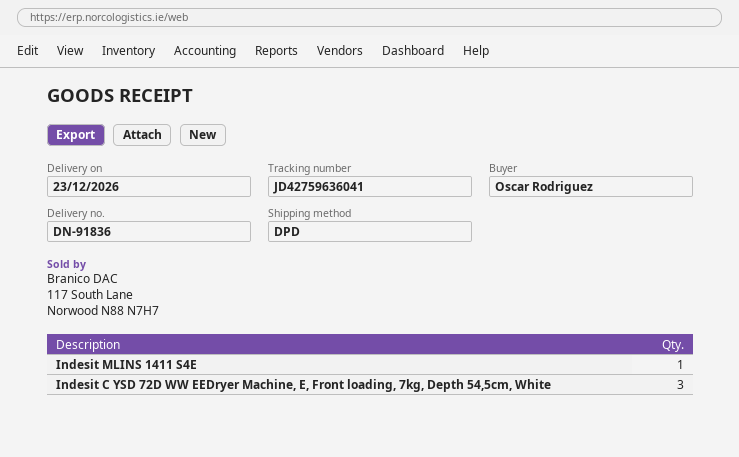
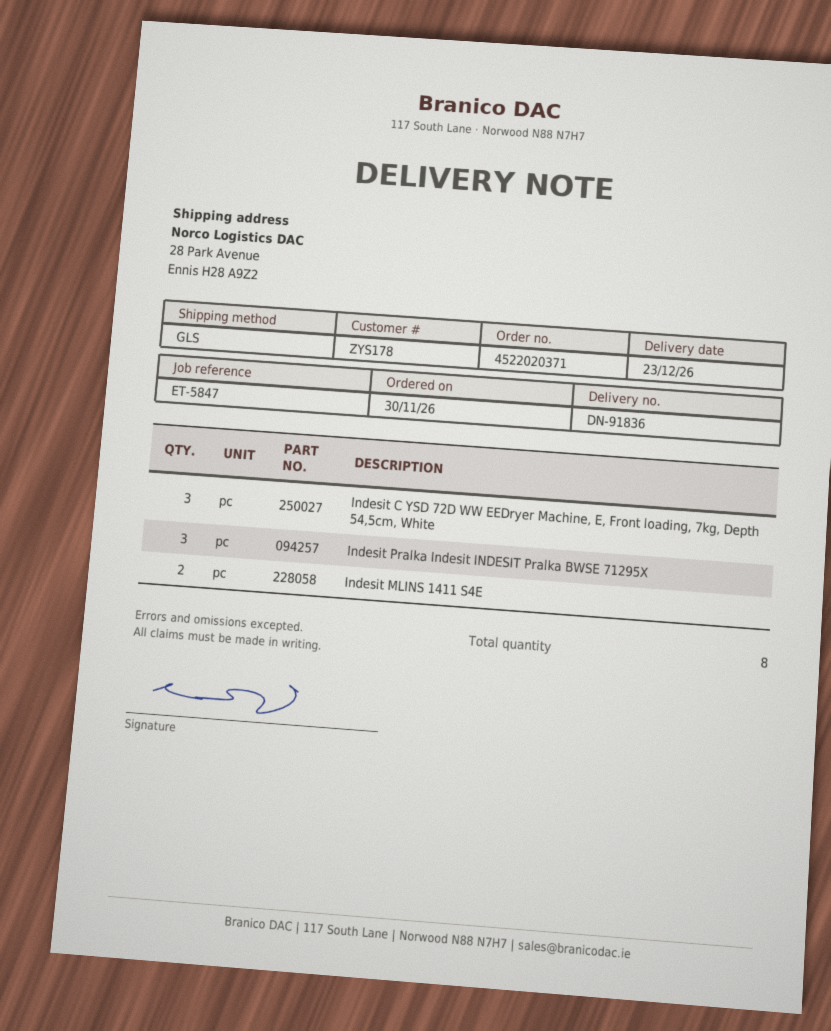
shipping method: DPD -> GLS
Indesit MLINS 1411 S4E: 1 -> 2
Indesit Pralka Indesit INDESIT Pralka BWSE 71295X: none -> 3

